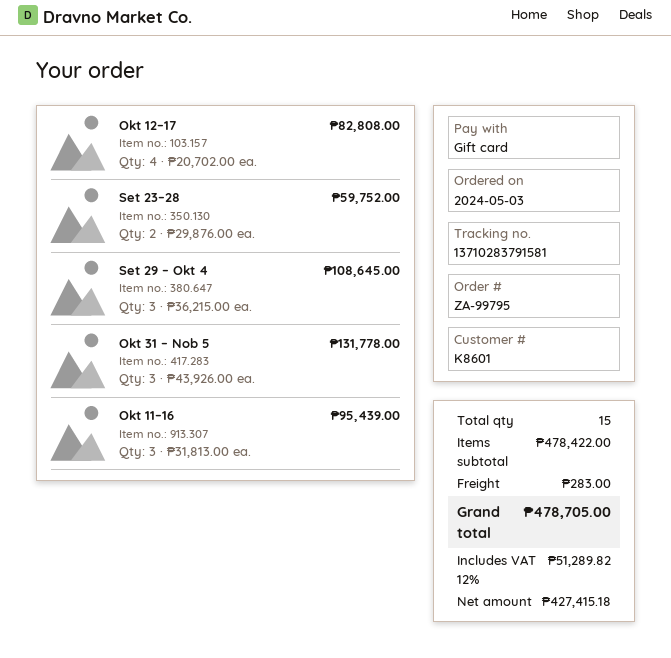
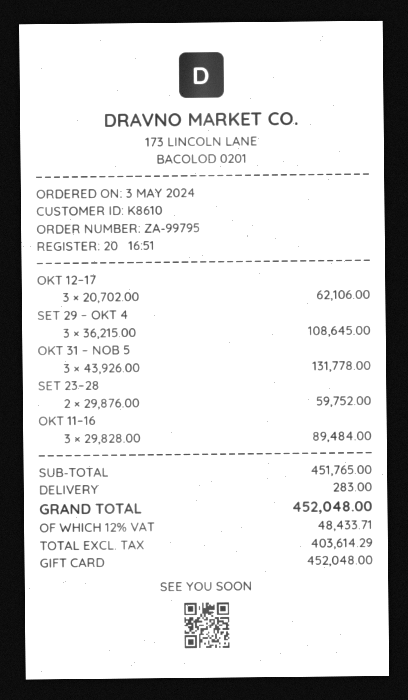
customer number: K8601 -> K8610
Okt 12–17: 4 x 20702.00 = 82808.00 -> 3 x 20702.00 = 62106.00
Okt 11–16: 3 x 31813.00 = 95439.00 -> 3 x 29828.00 = 89484.00
subtotal: 478422.00 -> 451765.00
net: 427415.18 -> 403614.29
tax: 12% = 51289.82 -> 12% = 48433.71
total: 478705.00 -> 452048.00

